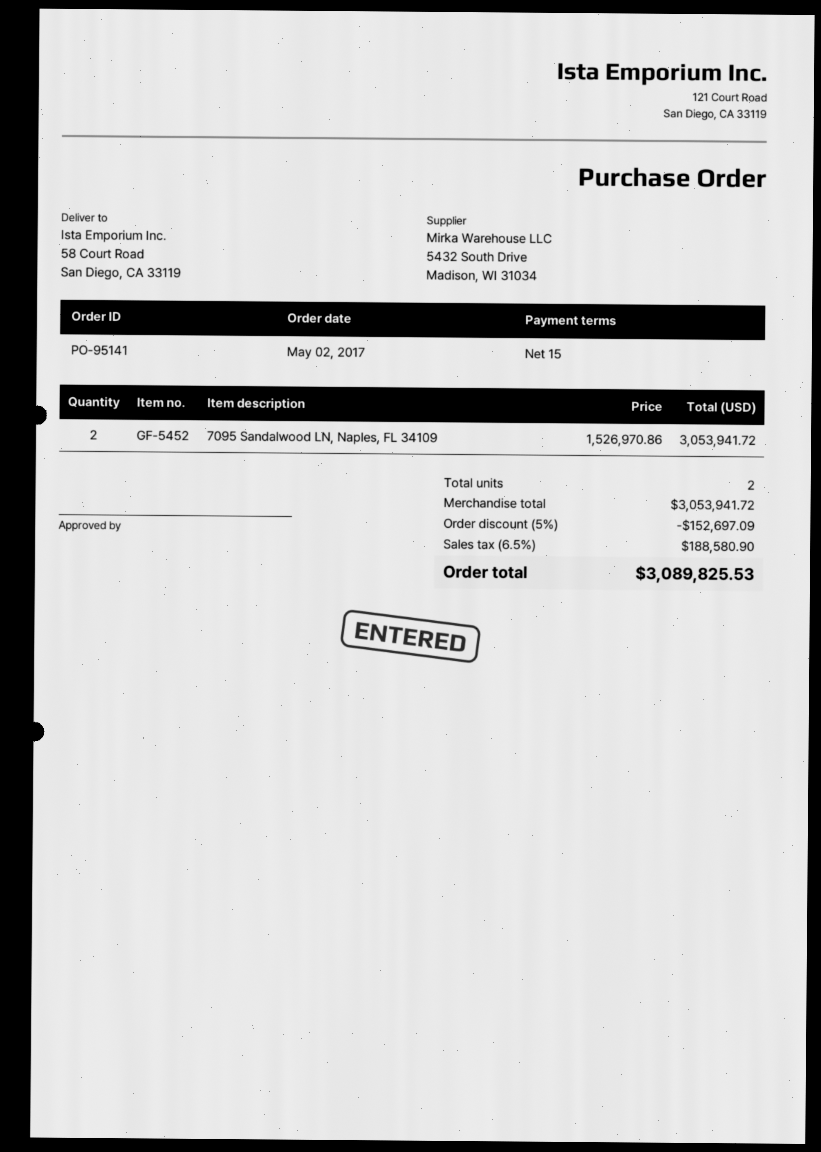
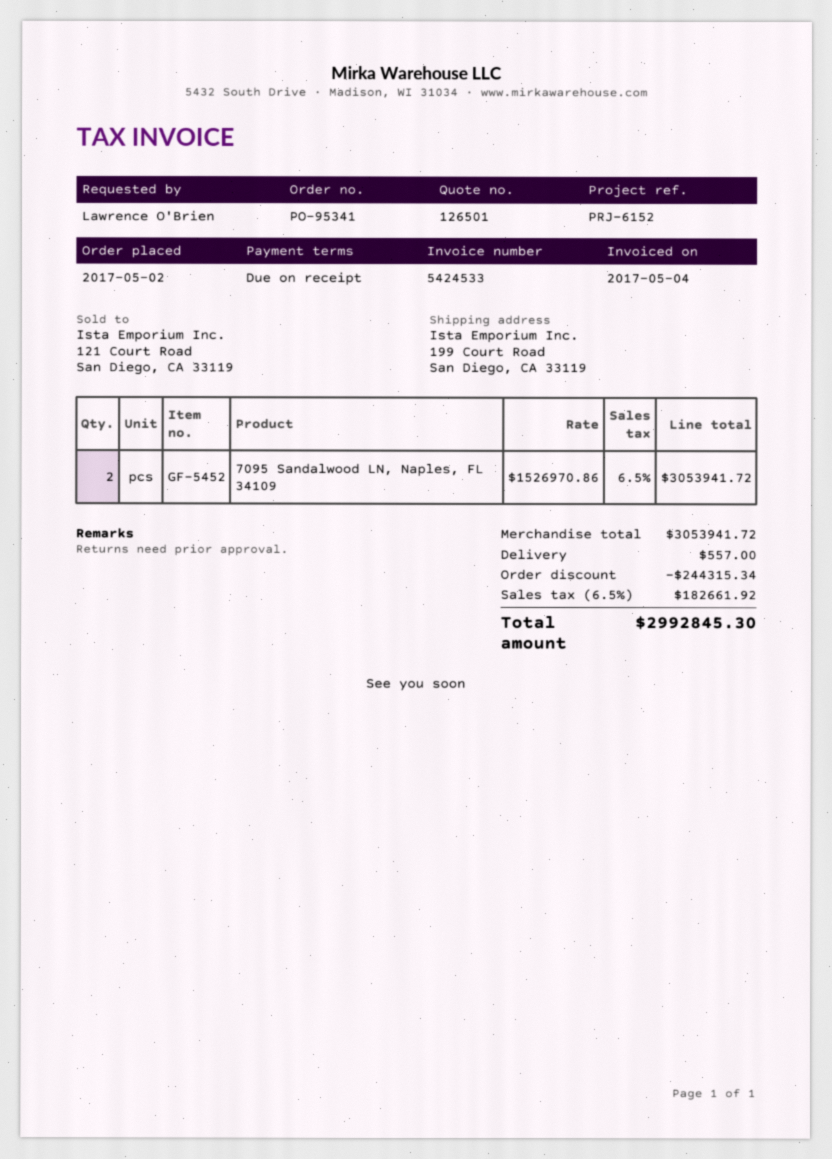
order number: PO-95141 -> PO-95341
payment terms: 15 days -> on receipt
ship to: 58 Court Road, San Diego, CA 33119 -> 199 Court Road, San Diego, CA 33119
discount: 152697.09 -> 244315.34
shipping: none -> 557.00
tax: 6.5% = 188580.90 -> 6.5% = 182661.92
total: 3089825.53 -> 2992845.30

